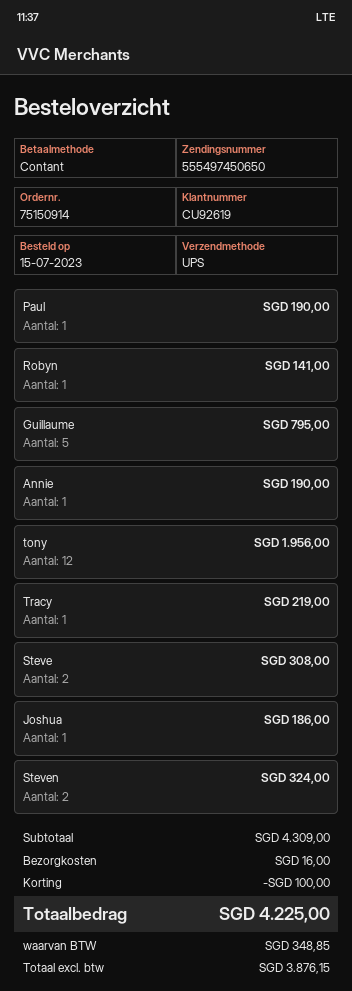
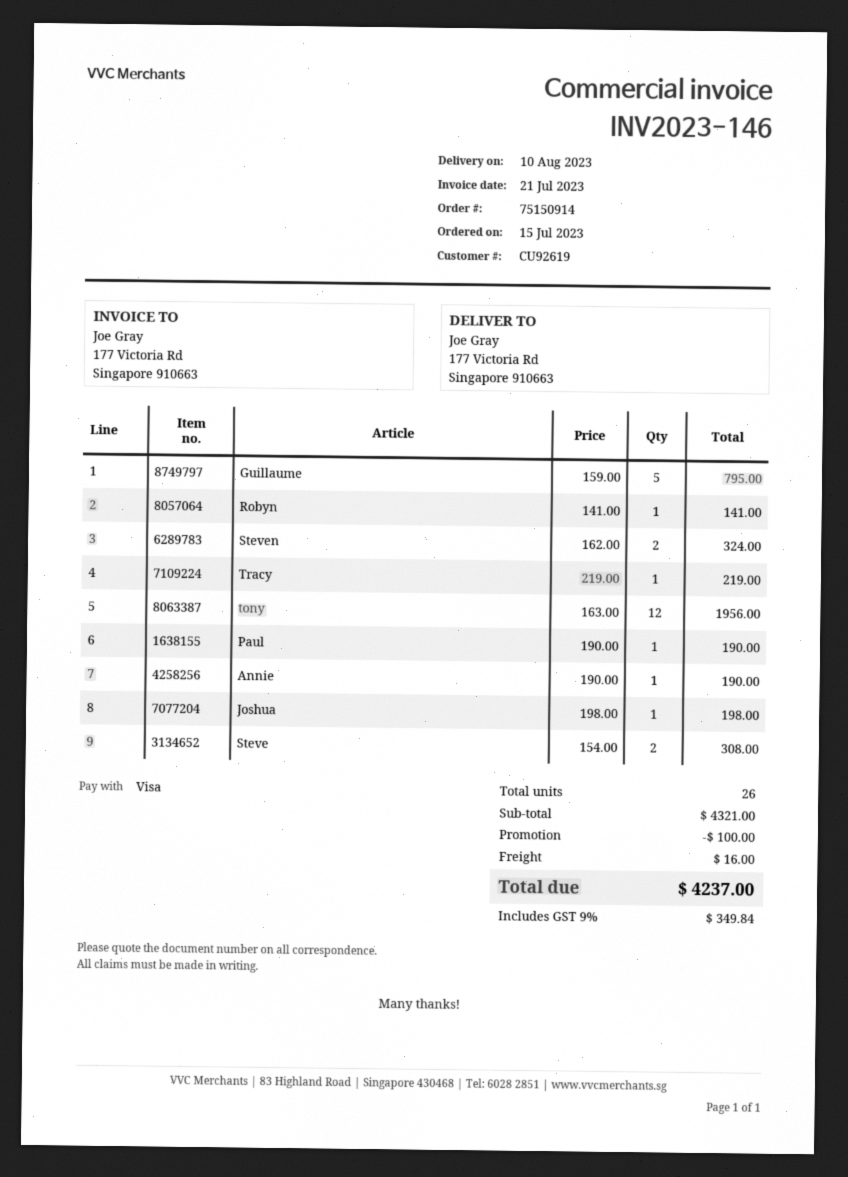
payment method: cash -> Visa
Joshua: 1 for 186.00 -> 1 for 198.00
subtotal: 4309.00 -> 4321.00
tax: 348.85 -> 349.84
total: 4225.00 -> 4237.00

